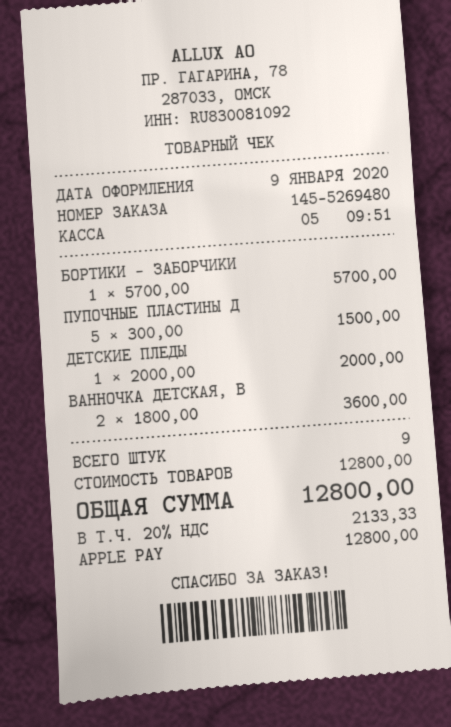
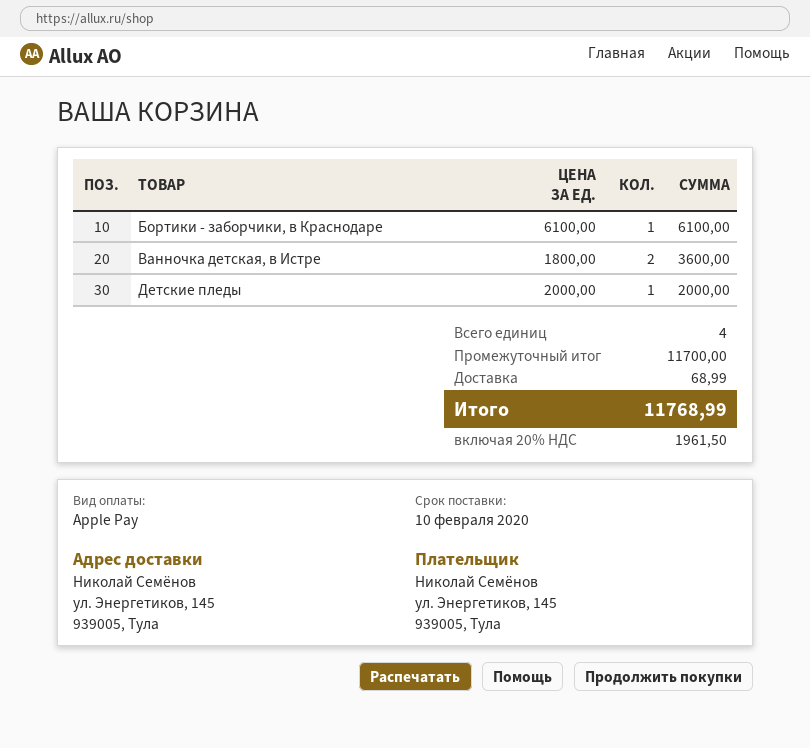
БОРТИКИ - ЗАБОРЧИКИ: 1 x 5700.00 = 5700.00 -> 1 x 6100.00 = 6100.00
ПУПОЧНЫЕ ПЛАСТИНЫ Д: 5 x 300.00 = 1500.00 -> none
total quantity: 9 -> 4
subtotal: 12800.00 -> 11700.00
shipping: none -> 68.99
tax: 20% = 2133.33 -> 20% = 1961.50
total: 12800.00 -> 11768.99

